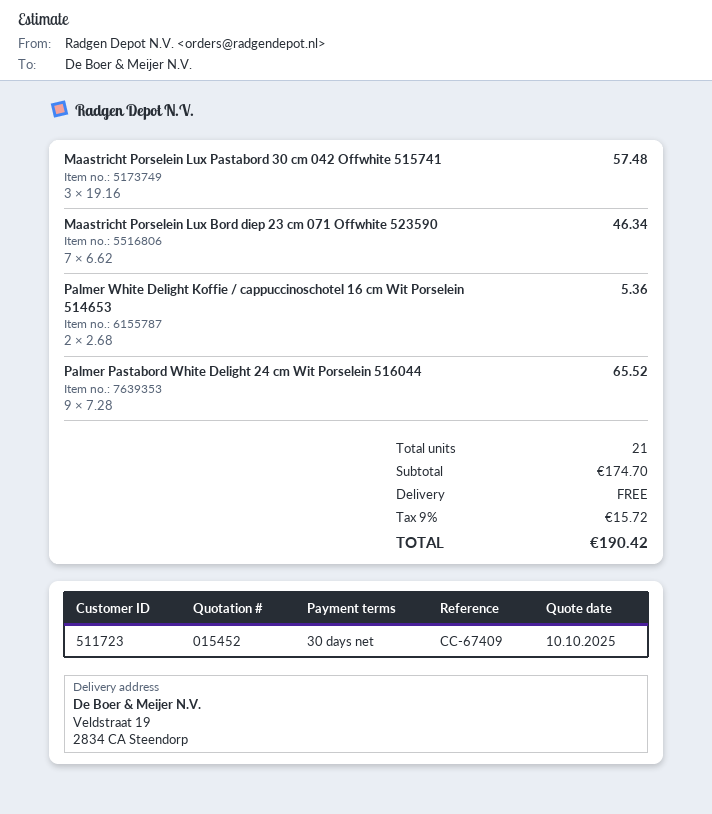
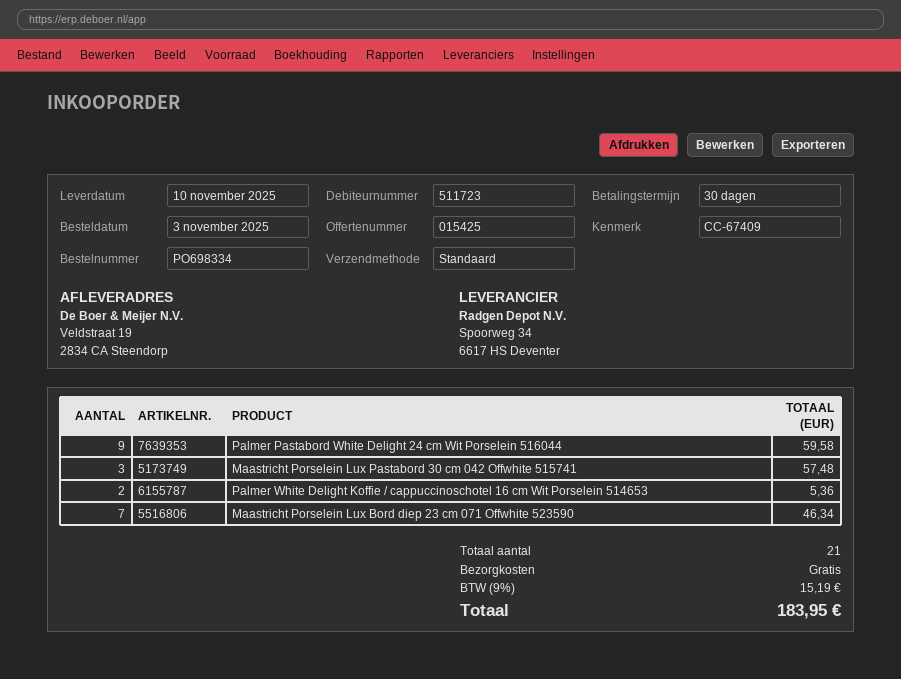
quote number: 015452 -> 015425
Palmer Pastabord White Delight 24 cm Wit Porselein 516044: 9 for 65.52 -> 9 for 59.58
tax: 9% = 15.72 -> 9% = 15.19
total: 190.42 -> 183.95

